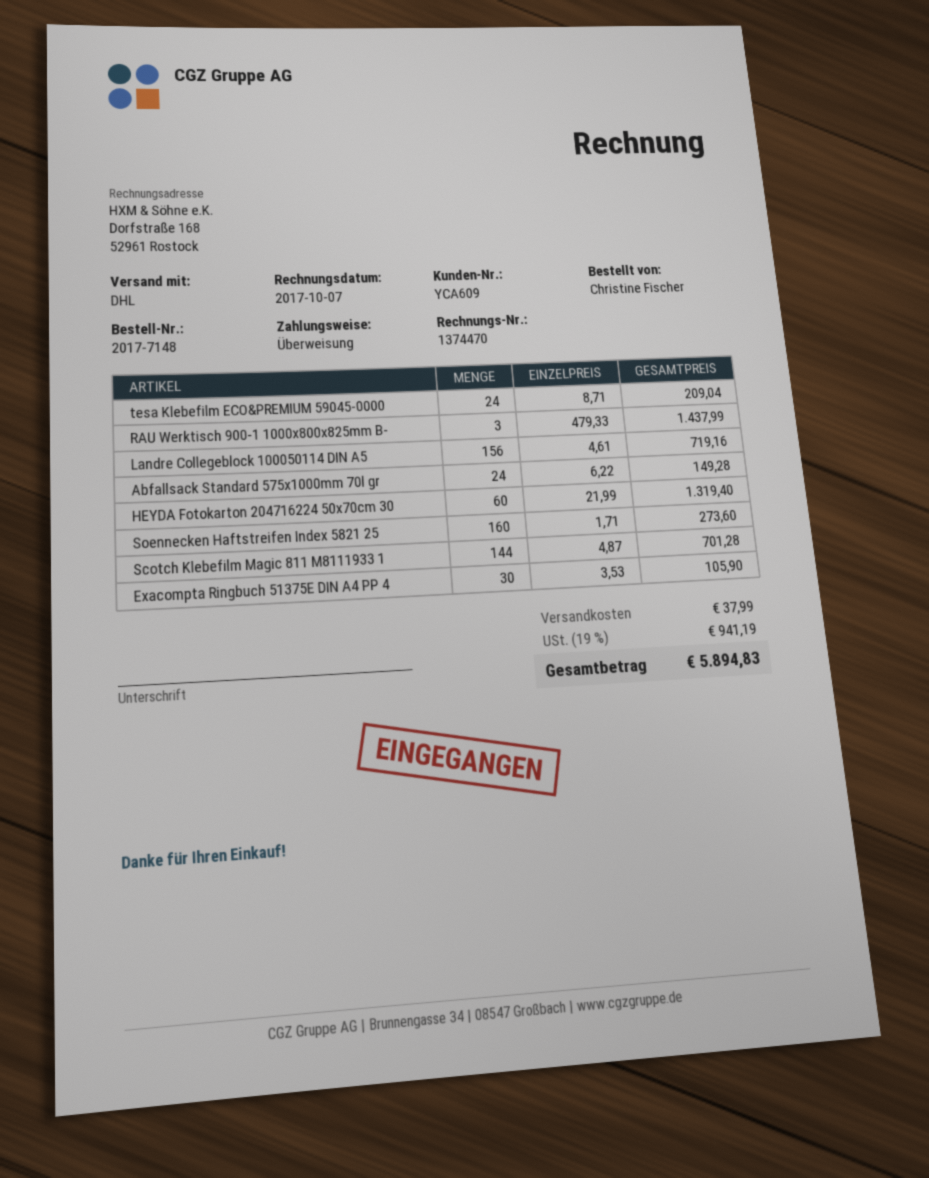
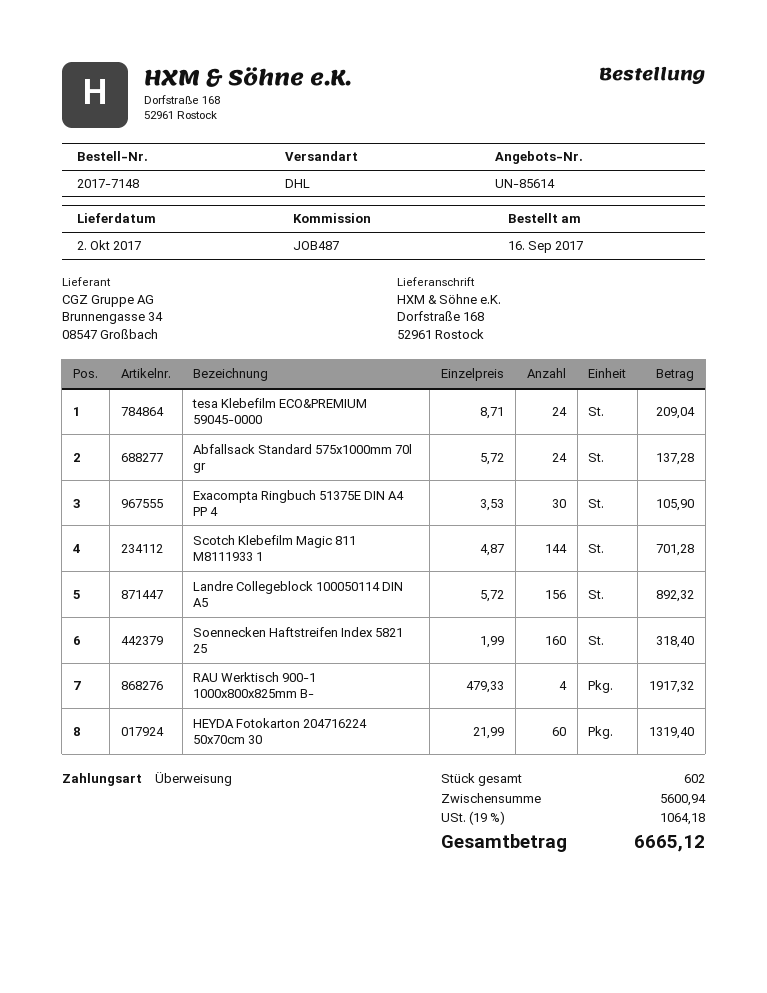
RAU Werktisch 900-1 1000x800x825mm B-: 3 x 479.33 = 1437.99 -> 4 x 479.33 = 1917.32
Landre Collegeblock 100050114 DIN A5: 156 x 4.61 = 719.16 -> 156 x 5.72 = 892.32
Abfallsack Standard 575x1000mm 70l gr: 24 x 6.22 = 149.28 -> 24 x 5.72 = 137.28
Soennecken Haftstreifen Index 5821 25: 160 x 1.71 = 273.60 -> 160 x 1.99 = 318.40
shipping: 37.99 -> none
tax: 19% = 941.19 -> 19% = 1064.18
total: 5894.83 -> 6665.12

